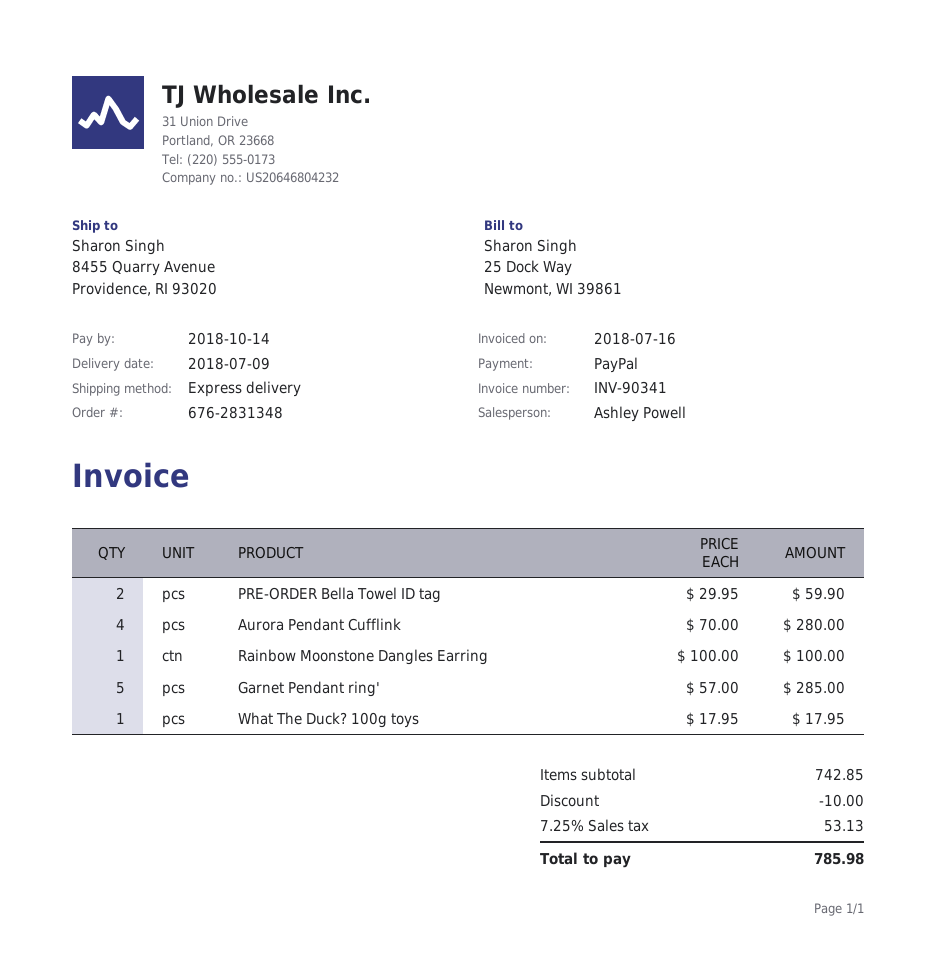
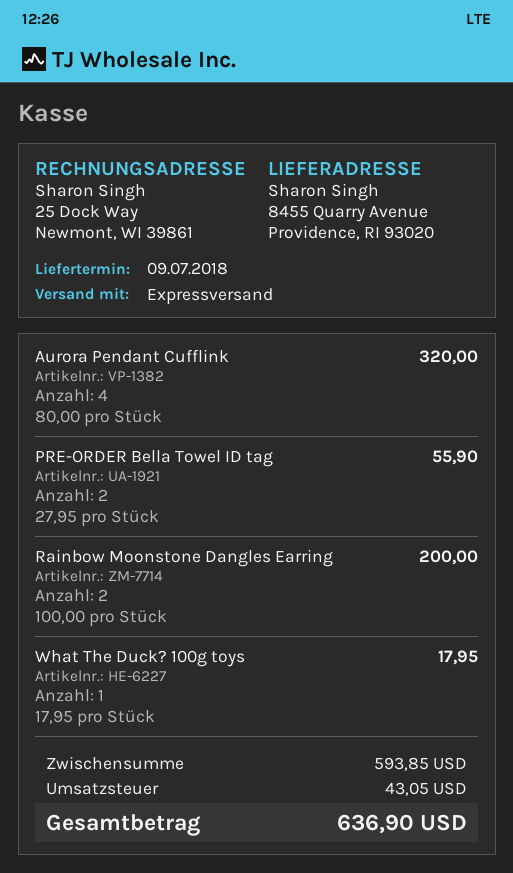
PRE-ORDER Bella Towel ID tag: 2 x 29.95 = 59.90 -> 2 x 27.95 = 55.90
Aurora Pendant Cufflink: 4 x 70.00 = 280.00 -> 4 x 80.00 = 320.00
Rainbow Moonstone Dangles Earring: 1 x 100.00 = 100.00 -> 2 x 100.00 = 200.00
Garnet Pendant ring': 5 x 57.00 = 285.00 -> none
subtotal: 742.85 -> 593.85
discount: 10.00 -> none
tax: 53.13 -> 43.05
total: 785.98 -> 636.90

